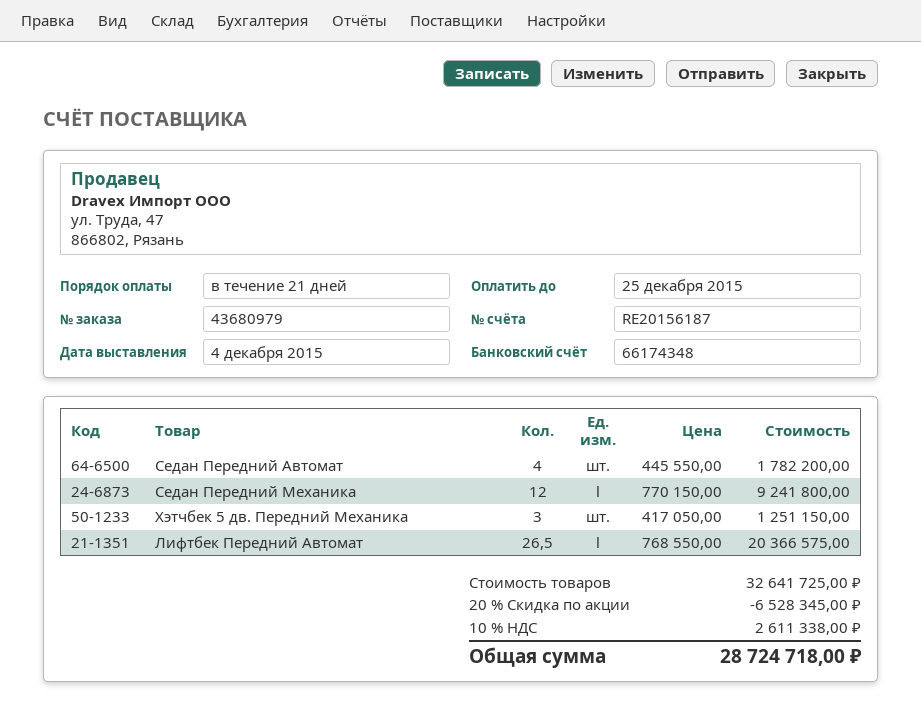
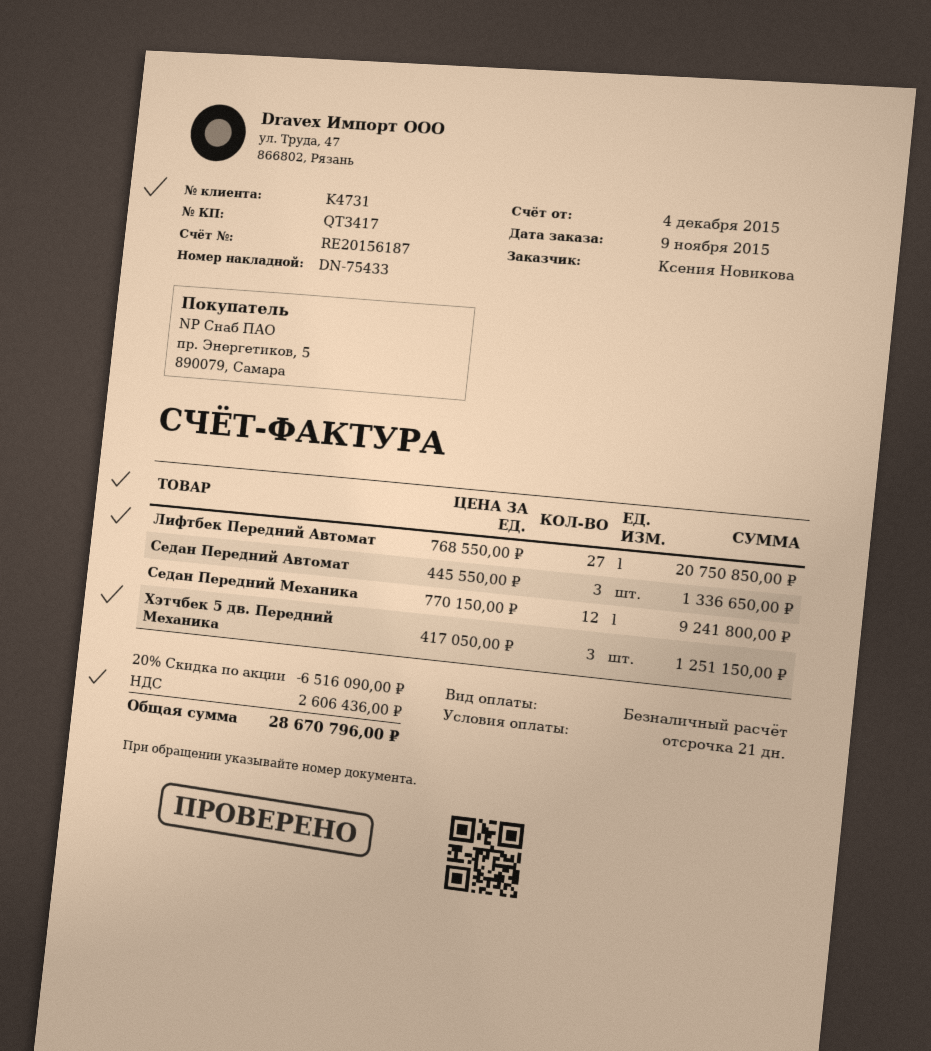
Седан Передний Автомат: 4 x 445550.00 = 1782200.00 -> 3 x 445550.00 = 1336650.00
Лифтбек Передний Автомат: 26.5 x 768550.00 = 20366575.00 -> 27 x 768550.00 = 20750850.00
discount: 20% = 6528345.00 -> 20% = 6516090.00
tax: 2611338.00 -> 2606436.00
total: 28724718.00 -> 28670796.00

